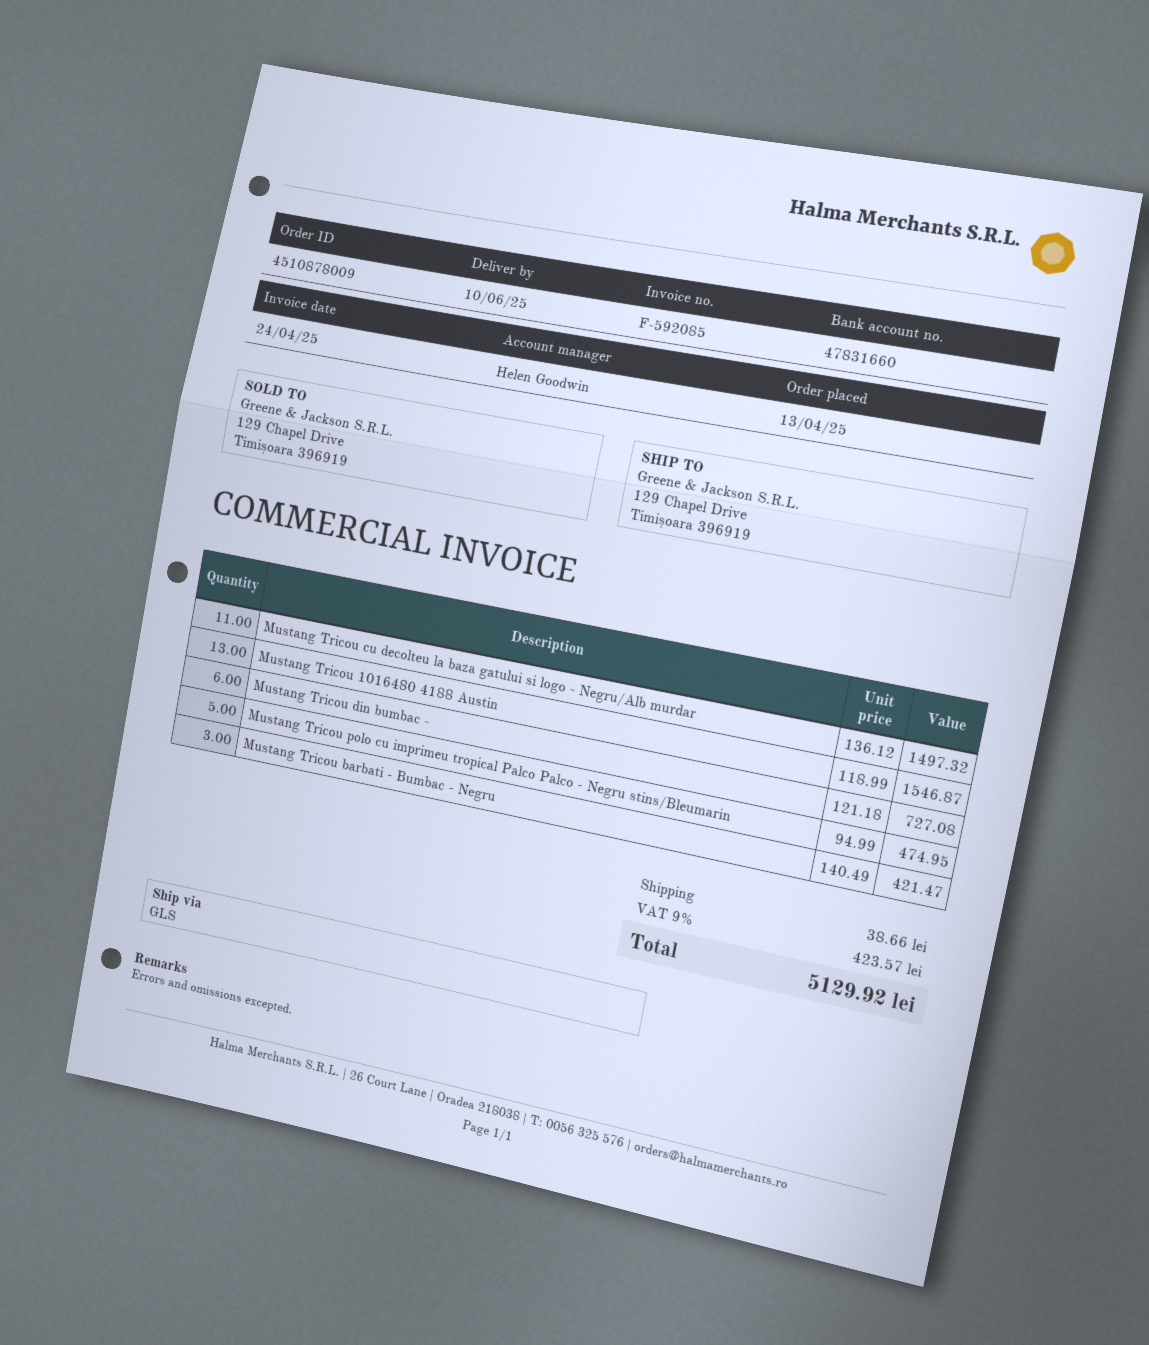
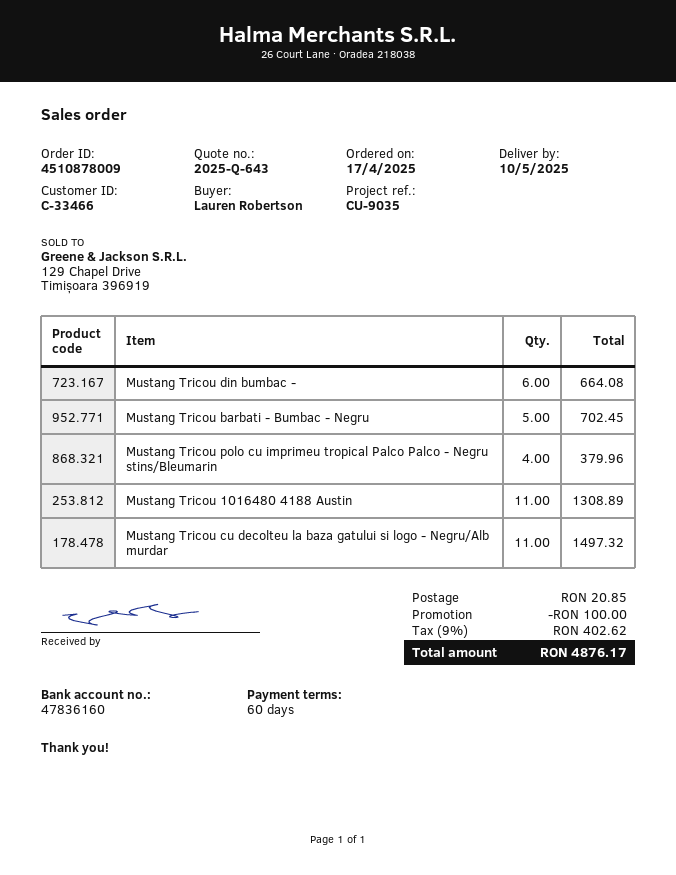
order date: 2025-04-13 -> 2025-04-17
delivery date: 2025-06-10 -> 2025-05-10
bank account: 47831660 -> 47836160
Mustang Tricou 1016480 4188 Austin: 13 for 1546.87 -> 11 for 1308.89
Mustang Tricou din bumbac -: 6 for 727.08 -> 6 for 664.08
Mustang Tricou polo cu imprimeu tropical Palco Palco - Negru stins/Bleumarin: 5 for 474.95 -> 4 for 379.96
Mustang Tricou barbati - Bumbac - Negru: 3 for 421.47 -> 5 for 702.45
discount: none -> 100.00
shipping: 38.66 -> 20.85
tax: 9% = 423.57 -> 9% = 402.62
total: 5129.92 -> 4876.17

